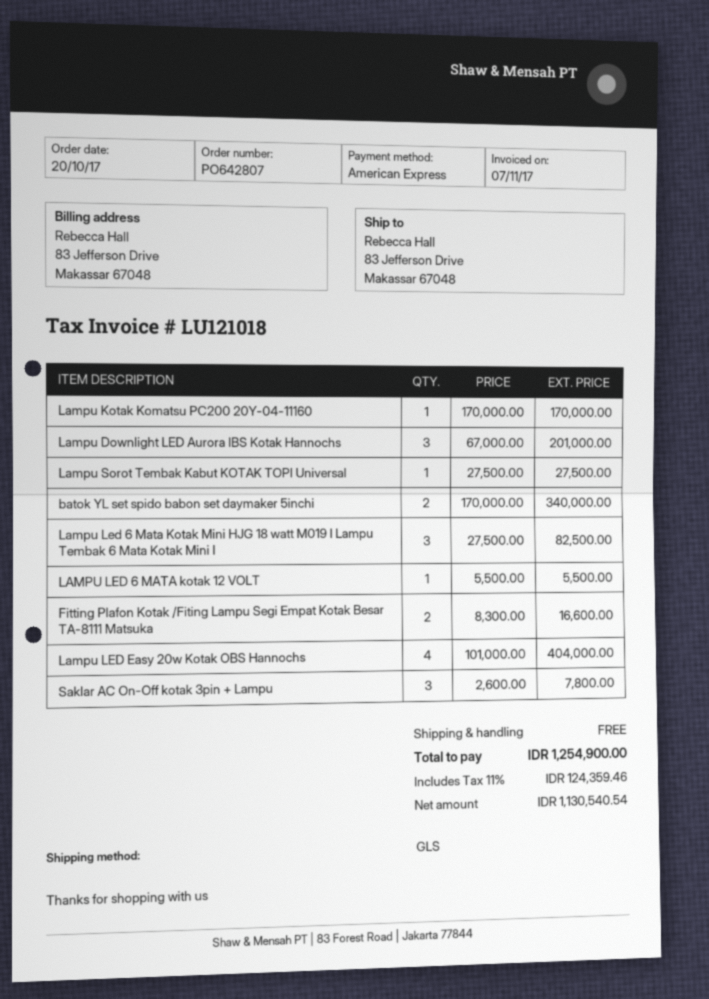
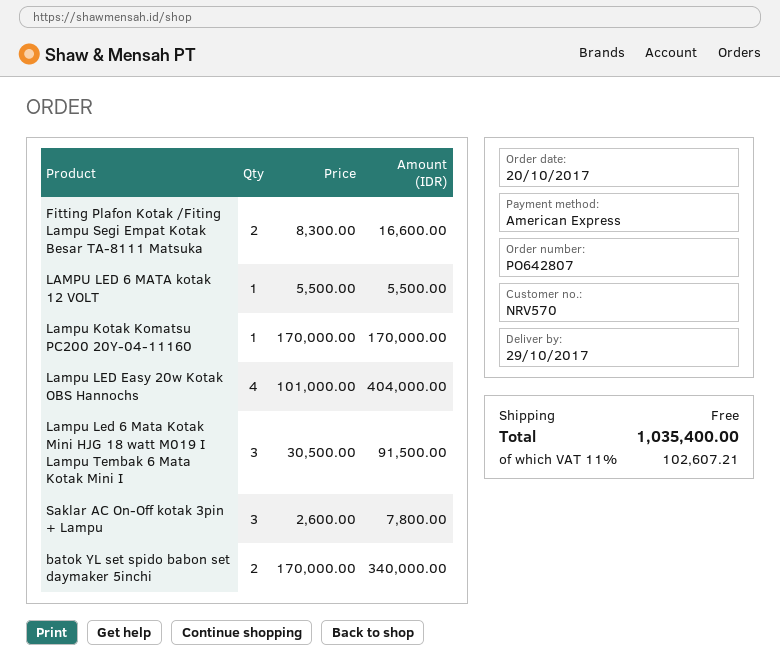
Lampu Downlight LED Aurora IBS Kotak Hannochs: 3 x 67000.00 = 201000.00 -> none
Lampu Sorot Tembak Kabut KOTAK TOPI Universal: 1 x 27500.00 = 27500.00 -> none
Lampu Led 6 Mata Kotak Mini HJG 18 watt M019 I Lampu Tembak 6 Mata Kotak Mini I: 3 x 27500.00 = 82500.00 -> 3 x 30500.00 = 91500.00
tax: 11% = 124359.46 -> 11% = 102607.21
total: 1254900.00 -> 1035400.00

